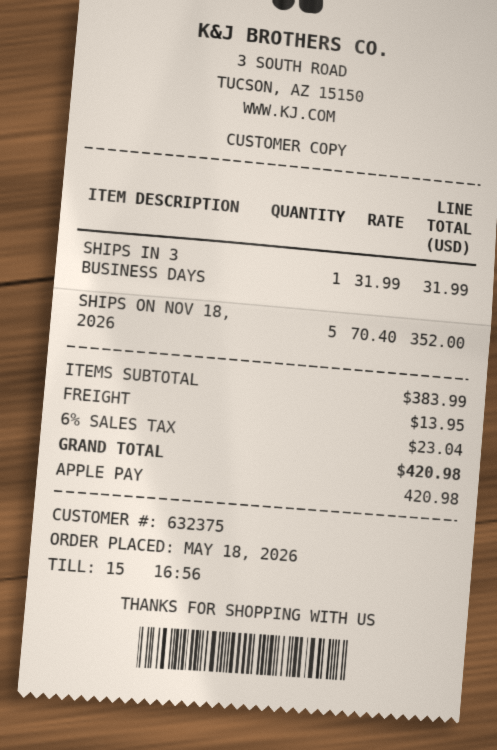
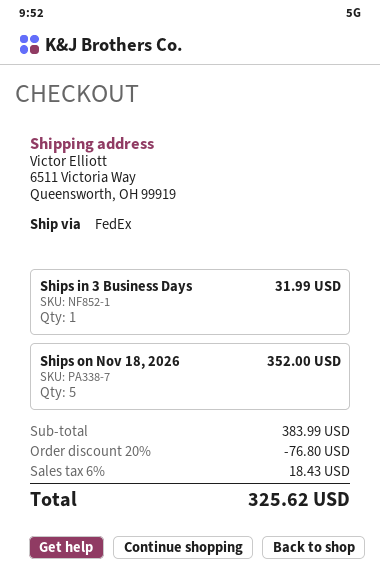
discount: none -> 20% = 76.80
shipping: 13.95 -> none
tax: 6% = 23.04 -> 6% = 18.43
total: 420.98 -> 325.62

